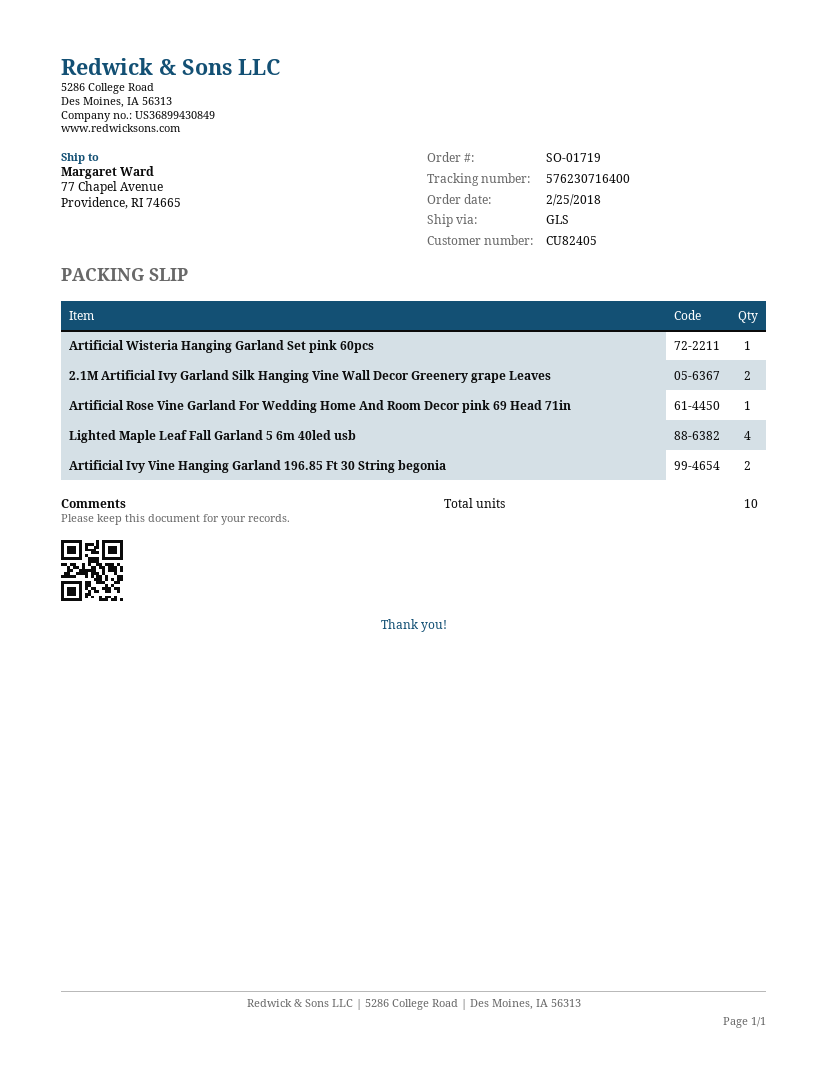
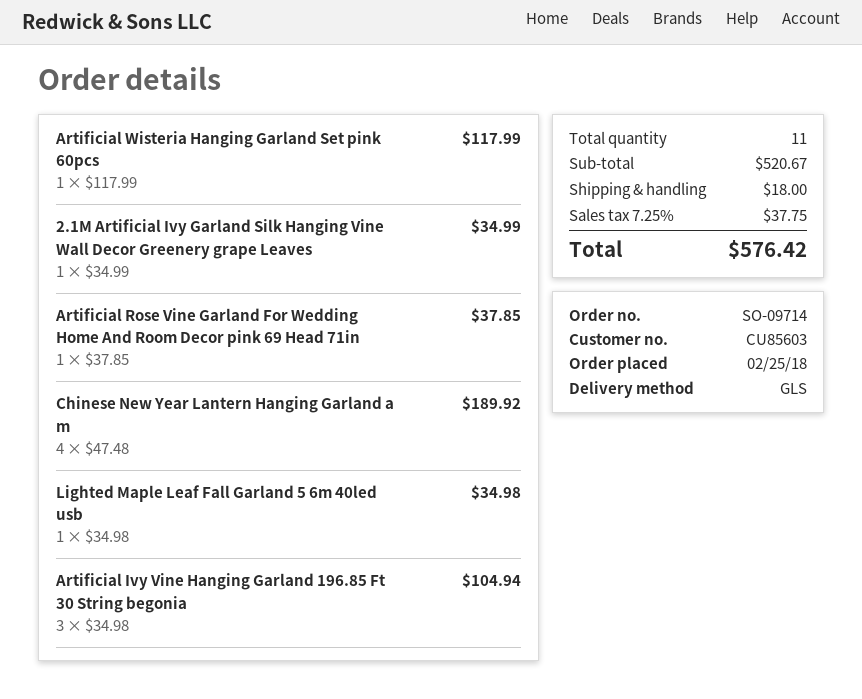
order number: SO-01719 -> SO-09714
customer number: CU82405 -> CU85603
2.1M Artificial Ivy Garland Silk Hanging Vine Wall Decor Greenery grape Leaves: 2 -> 1
Lighted Maple Leaf Fall Garland 5 6m 40led usb: 4 -> 1
Artificial Ivy Vine Hanging Garland 196.85 Ft 30 String begonia: 2 -> 3
Chinese New Year Lantern Hanging Garland a m: none -> 4
total quantity: 10 -> 11

